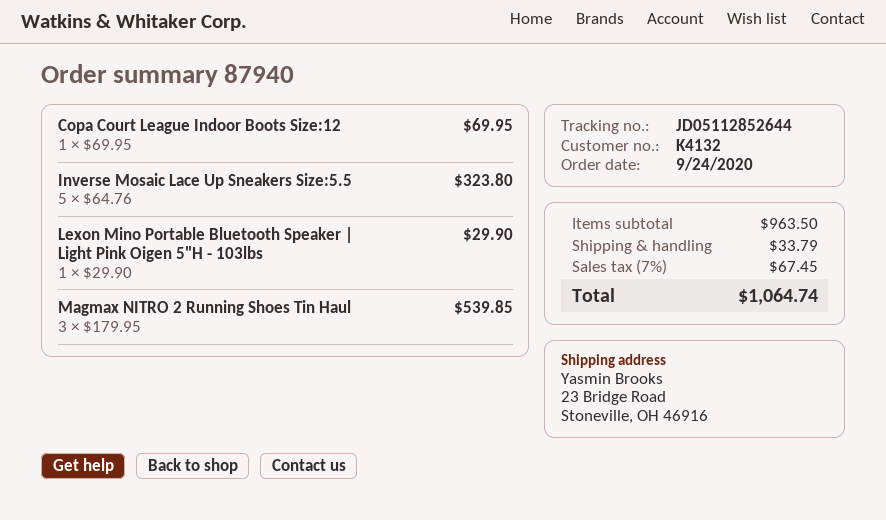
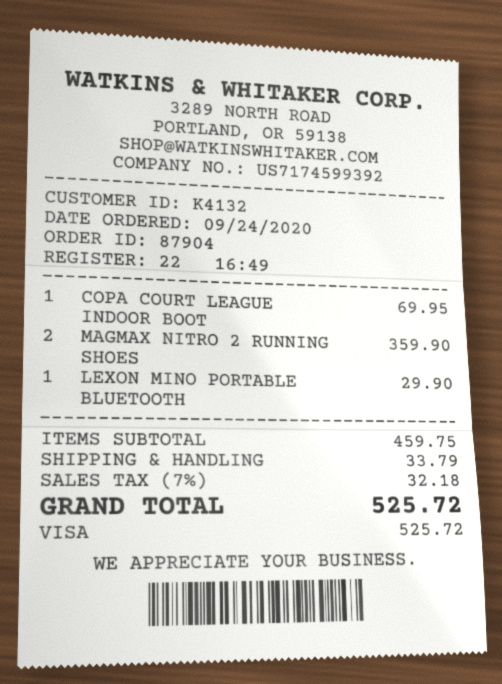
order number: 87940 -> 87904
Inverse Mosaic Lace Up Sneakers Size:5.5: 5 for 323.80 -> none
Magmax NITRO 2 Running Shoes Tin Haul: 3 for 539.85 -> 2 for 359.90
subtotal: 963.50 -> 459.75
tax: 7% = 67.45 -> 7% = 32.18
total: 1064.74 -> 525.72

